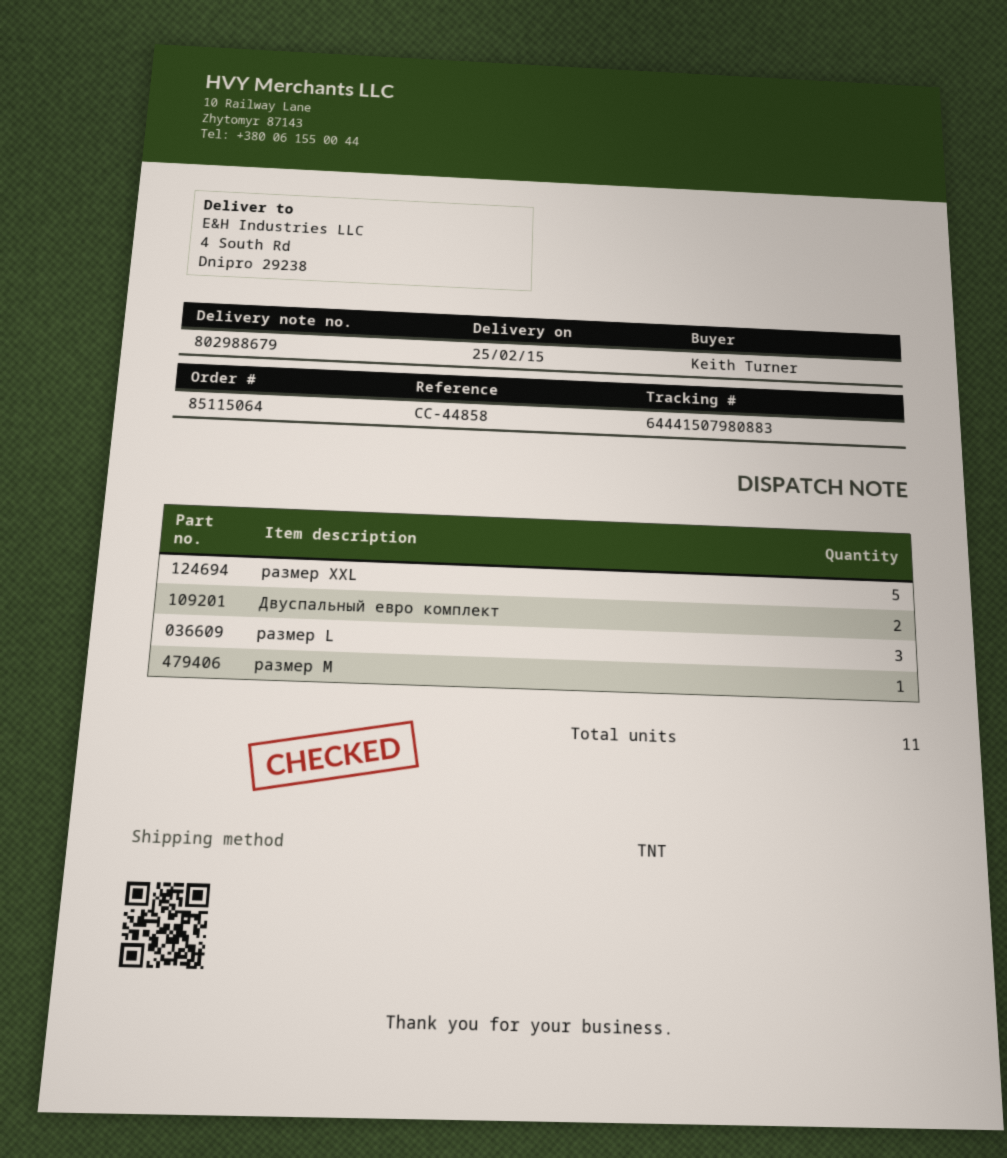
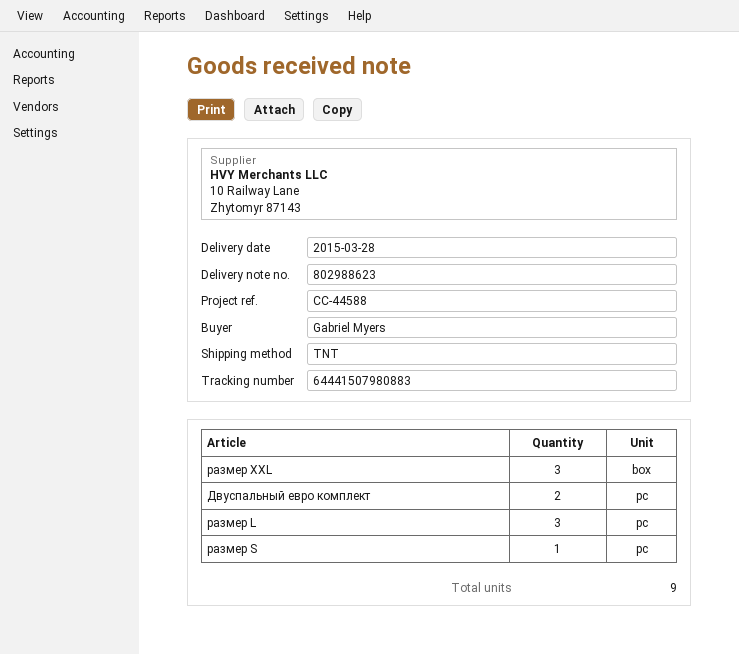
delivery note number: 802988679 -> 802988623
delivery date: 2015-02-25 -> 2015-03-28
reference: CC-44858 -> CC-44588
ordered by: Keith Turner -> Gabriel Myers
размер XXL: 5 -> 3
размер M: 1 -> none
размер S: none -> 1
total quantity: 11 -> 9

